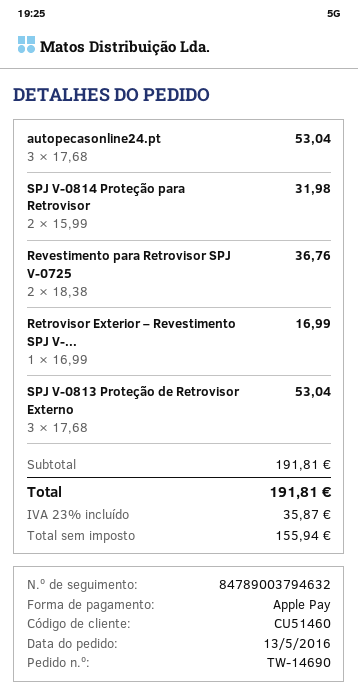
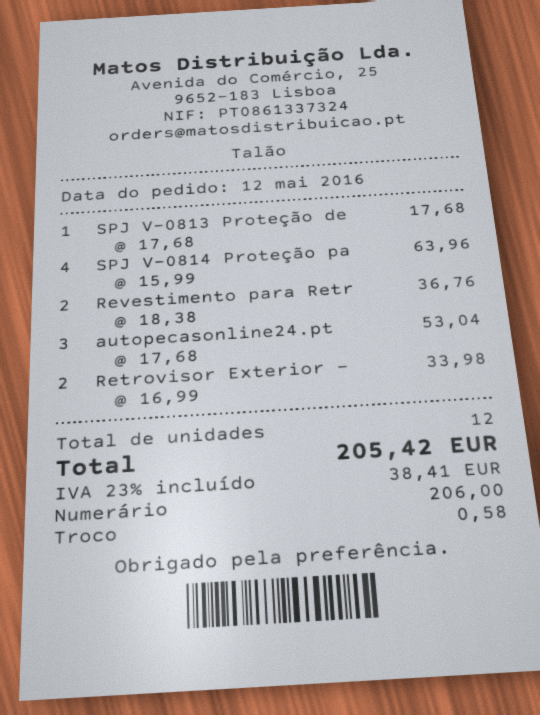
order date: 2016-05-13 -> 2016-05-12
payment method: Apple Pay -> cash
SPJ V-0814 Proteção para Retrovisor: 2 x 15.99 = 31.98 -> 4 x 15.99 = 63.96
Retrovisor Exterior – Revestimento SPJ V-...: 1 x 16.99 = 16.99 -> 2 x 16.99 = 33.98
SPJ V-0813 Proteção de Retrovisor Externo: 3 x 17.68 = 53.04 -> 1 x 17.68 = 17.68
tax: 23% = 35.87 -> 23% = 38.41
total: 191.81 -> 205.42

